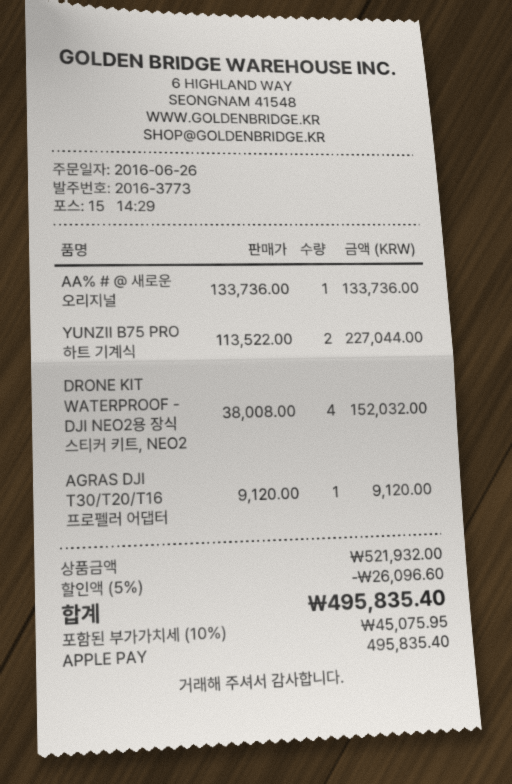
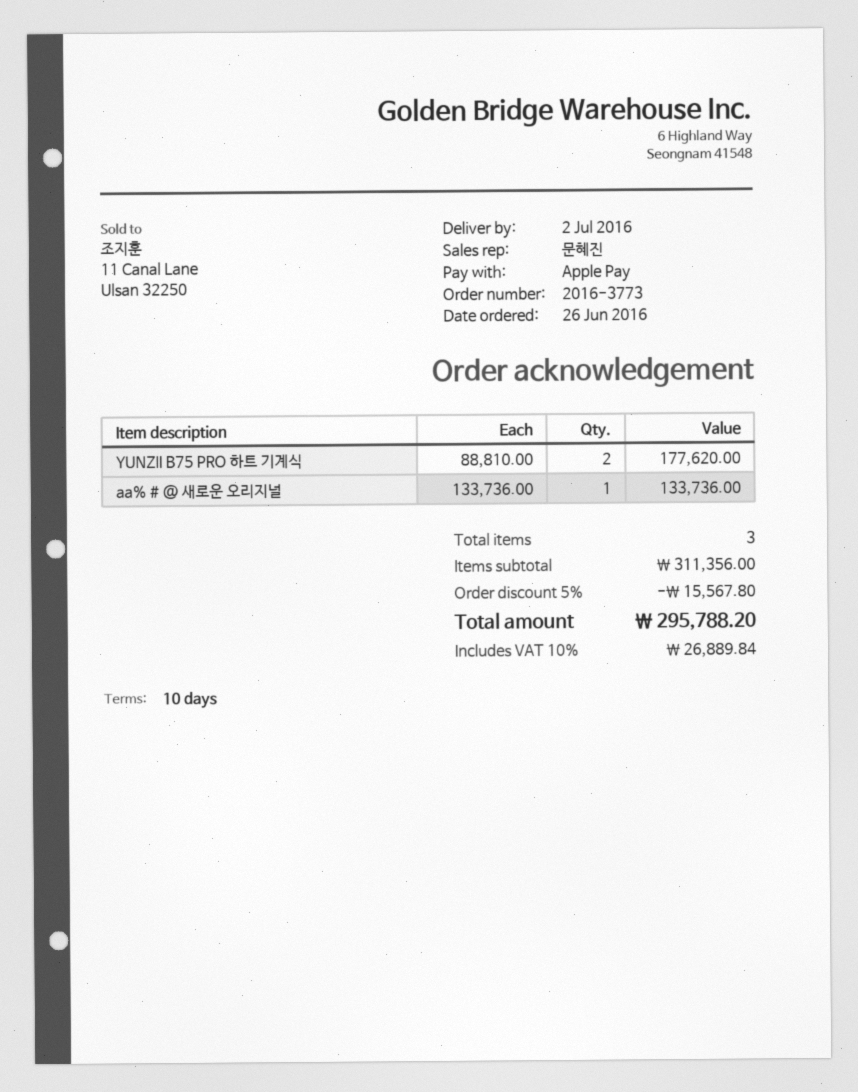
YUNZII B75 PRO 하트 기계식: 2 x 113522.00 = 227044.00 -> 2 x 88810.00 = 177620.00
DRONE KIT WATERPROOF - DJI NEO2용 장식 스티커 키트, NEO2: 4 x 38008.00 = 152032.00 -> none
AGRAS DJI T30/T20/T16 프로펠러 어댑터: 1 x 9120.00 = 9120.00 -> none
subtotal: 521932.00 -> 311356.00
discount: 5% = 26096.60 -> 5% = 15567.80
tax: 10% = 45075.95 -> 10% = 26889.84
total: 495835.40 -> 295788.20

